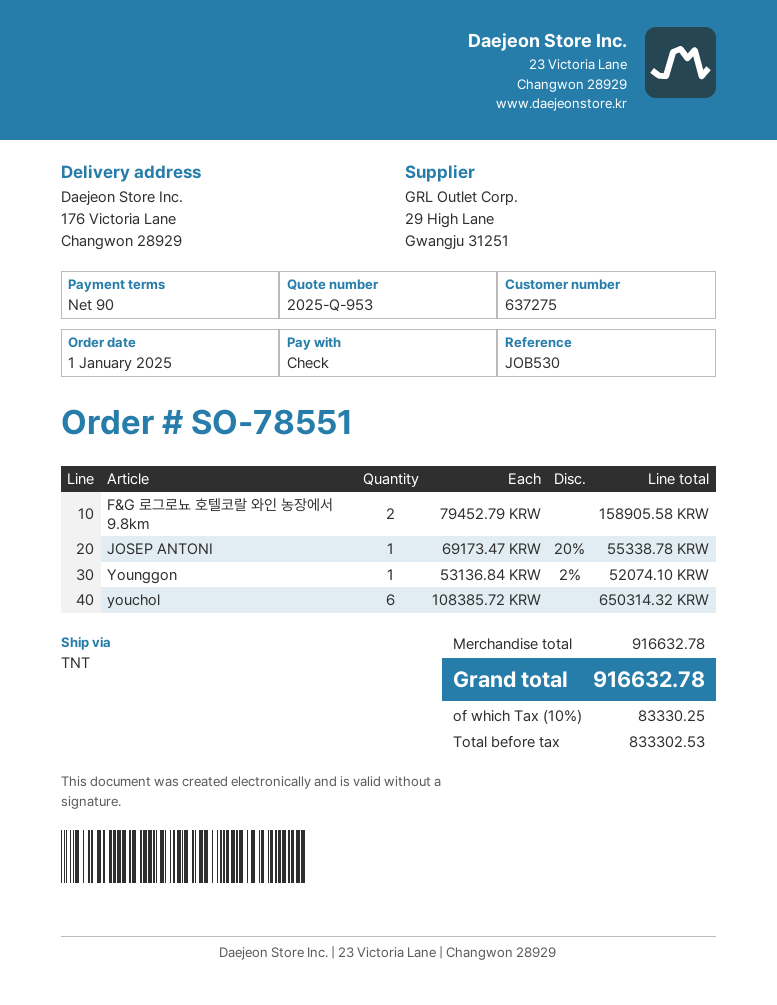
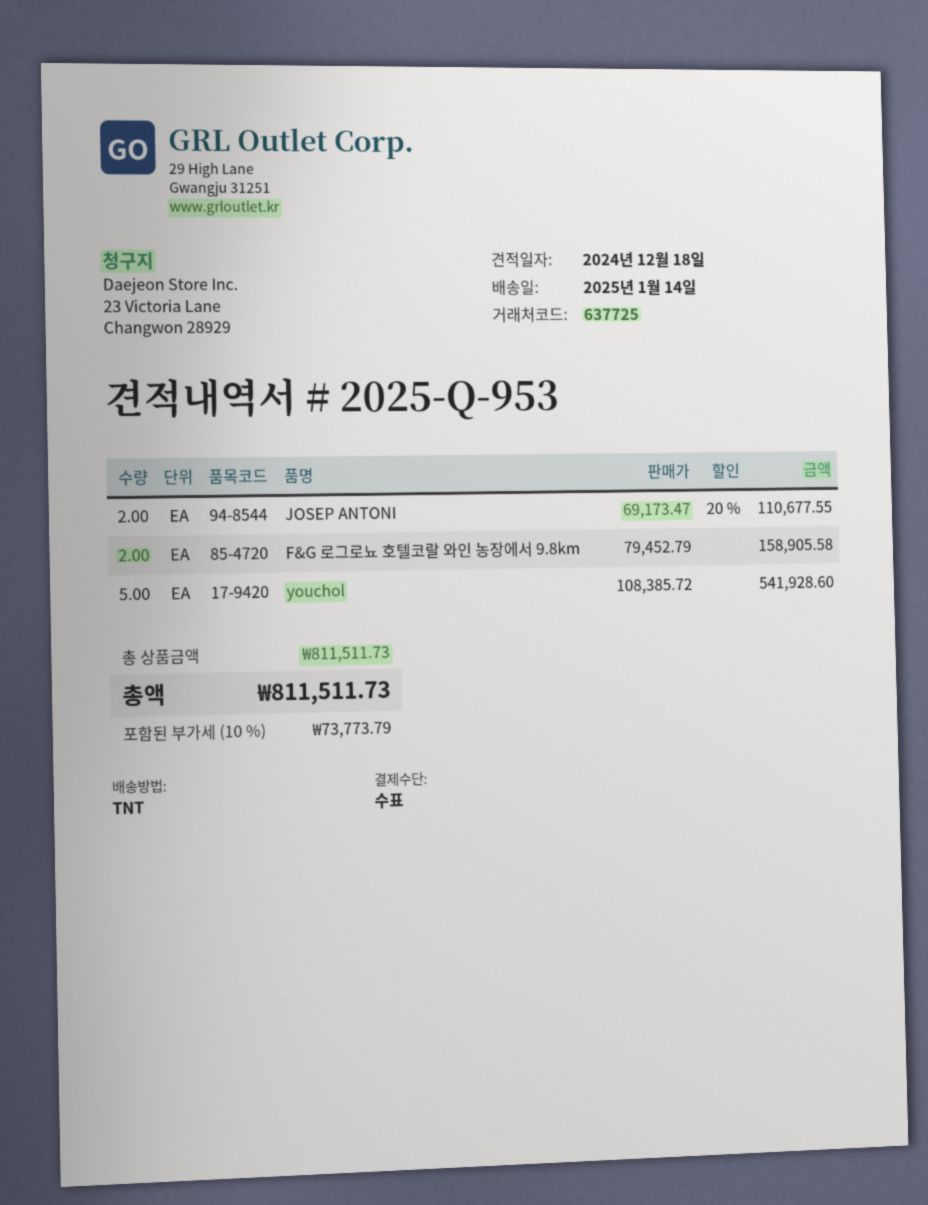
customer number: 637275 -> 637725
JOSEP ANTONI: 1 x 69173.47 - 20% = 55338.78 -> 2 x 69173.47 - 20% = 110677.55
Younggon: 1 x 53136.84 - 2% = 52074.10 -> none
youchol: 6 x 108385.72 = 650314.32 -> 5 x 108385.72 = 541928.60
subtotal: 916632.78 -> 811511.73
tax: 10% = 83330.25 -> 10% = 73773.79
total: 916632.78 -> 811511.73

